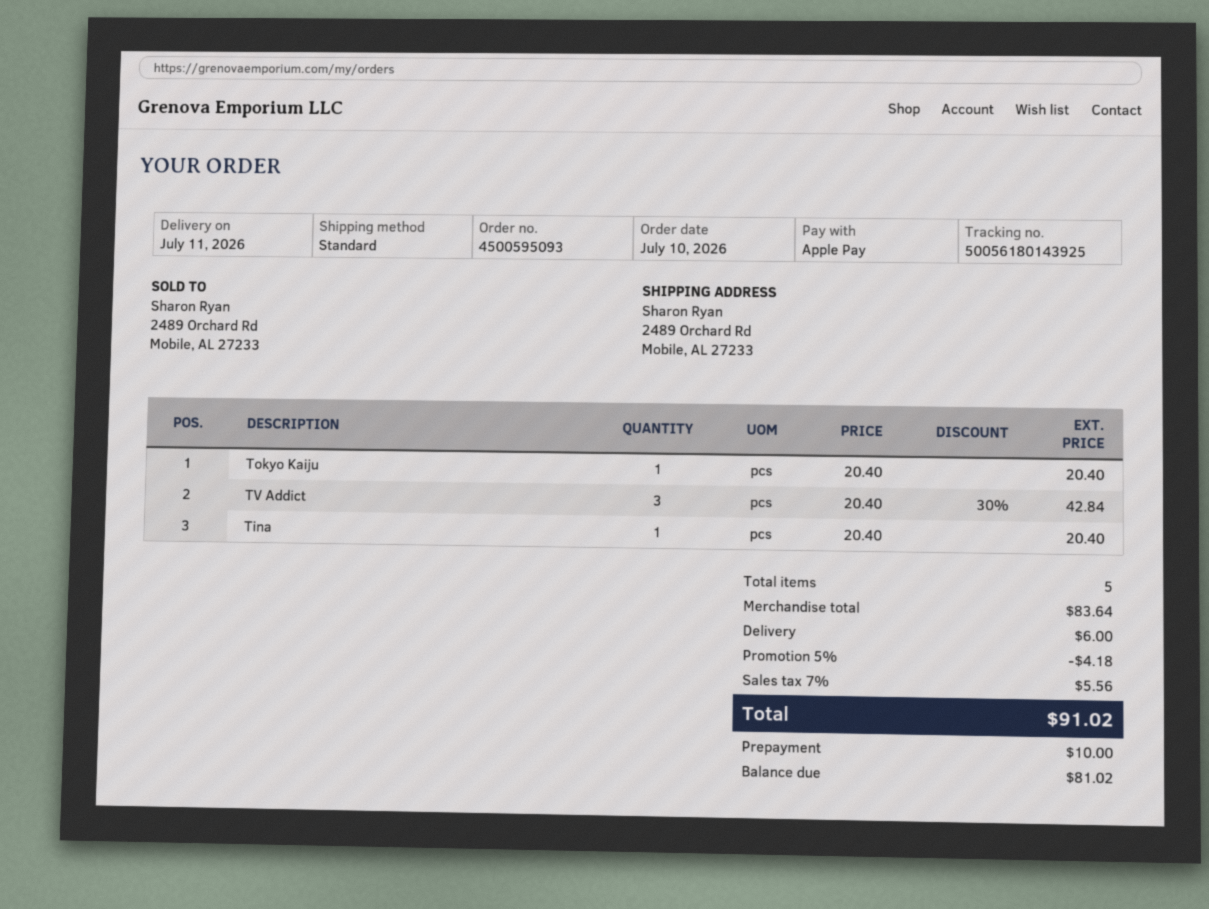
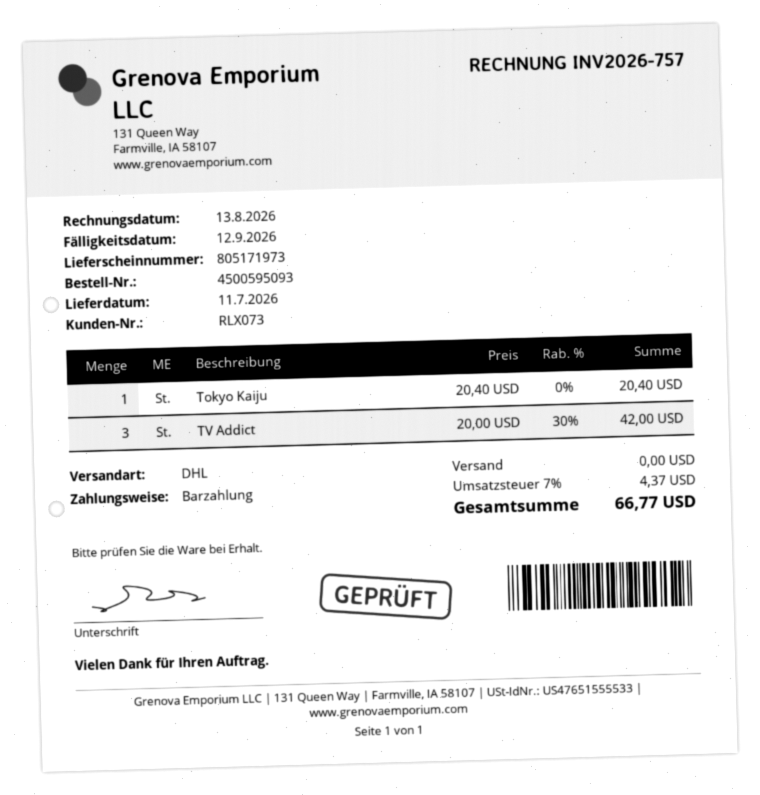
payment method: Apple Pay -> cash
shipping method: standard -> DHL
TV Addict: 3 x 20.40 - 30% = 42.84 -> 3 x 20.00 - 30% = 42.00
Tina: 1 x 20.40 = 20.40 -> none
discount: 5% = 4.18 -> none
shipping: 6.00 -> 0.00
tax: 7% = 5.56 -> 7% = 4.37
total: 91.02 -> 66.77

